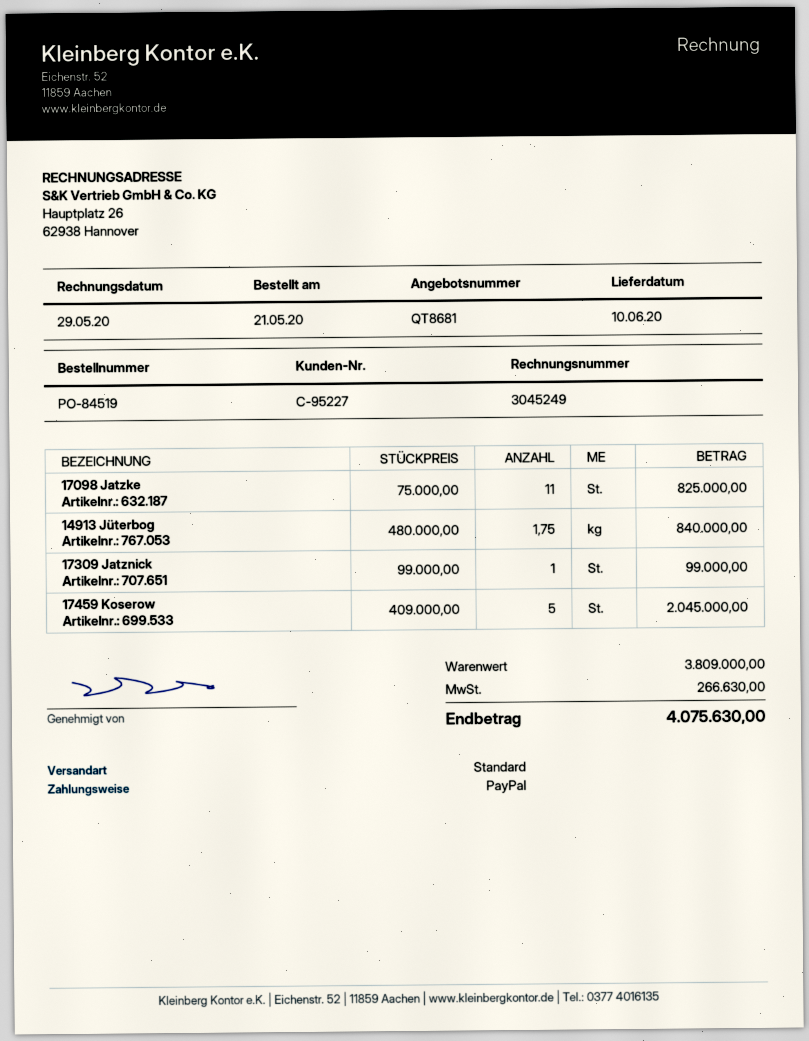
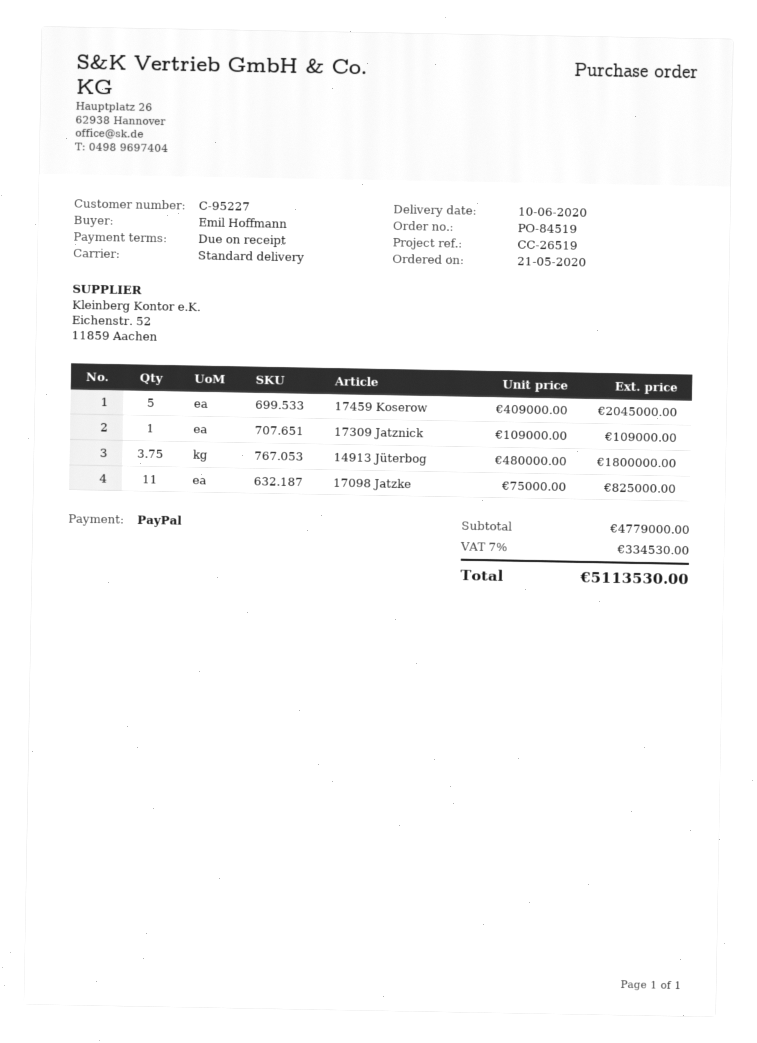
14913 Jüterbog: 1.75 x 480000.00 = 840000.00 -> 3.75 x 480000.00 = 1800000.00
17309 Jatznick: 1 x 99000.00 = 99000.00 -> 1 x 109000.00 = 109000.00
subtotal: 3809000.00 -> 4779000.00
tax: 266630.00 -> 334530.00
total: 4075630.00 -> 5113530.00

